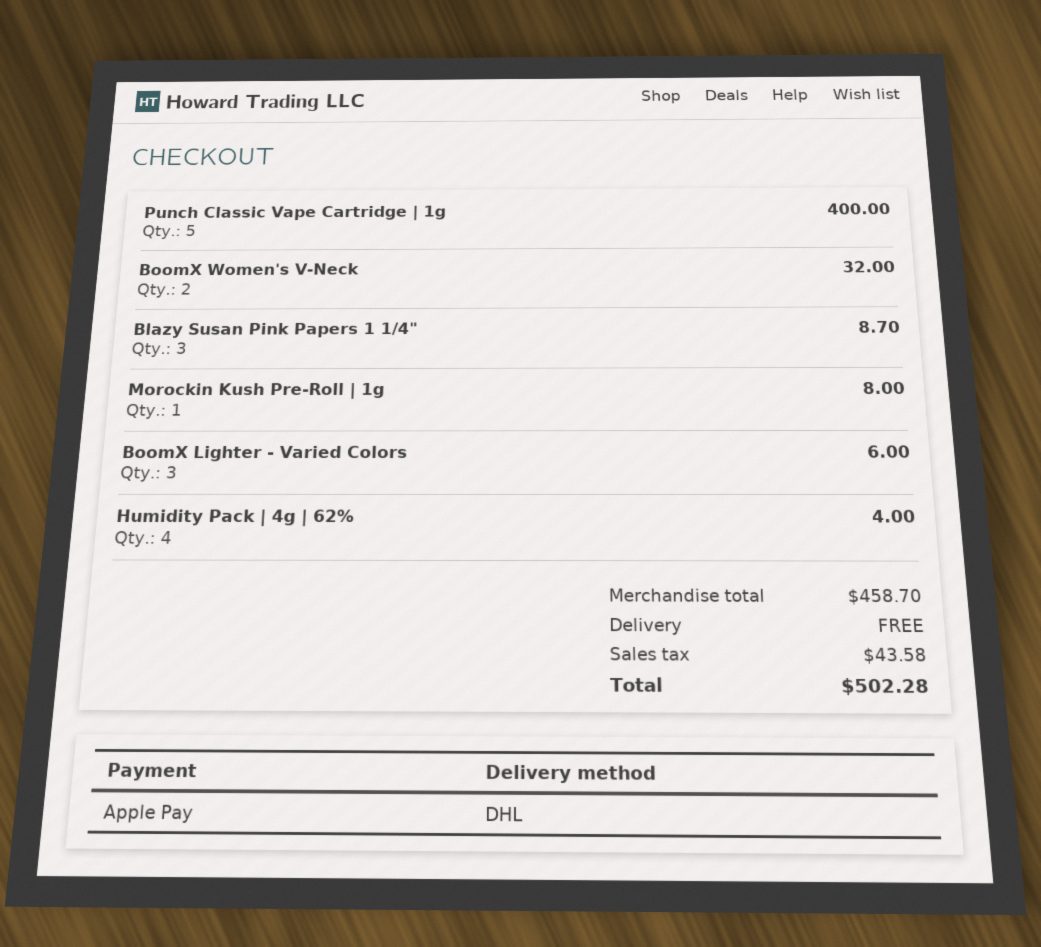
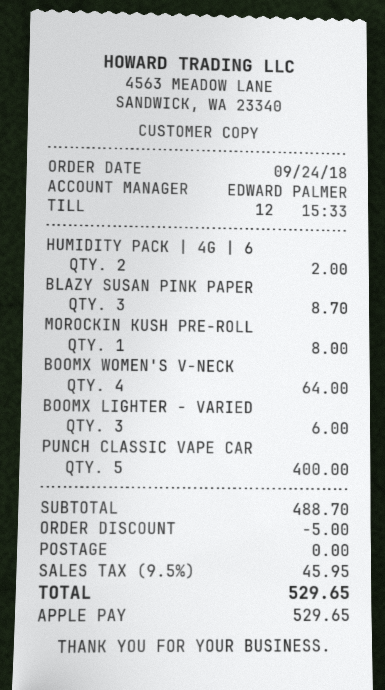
BoomX Women's V-Neck: 2 for 32.00 -> 4 for 64.00
Humidity Pack | 4g | 62%: 4 for 4.00 -> 2 for 2.00
subtotal: 458.70 -> 488.70
discount: none -> 5.00
tax: 43.58 -> 45.95
total: 502.28 -> 529.65

